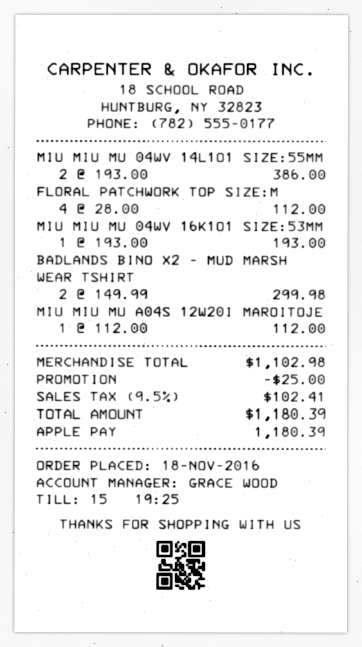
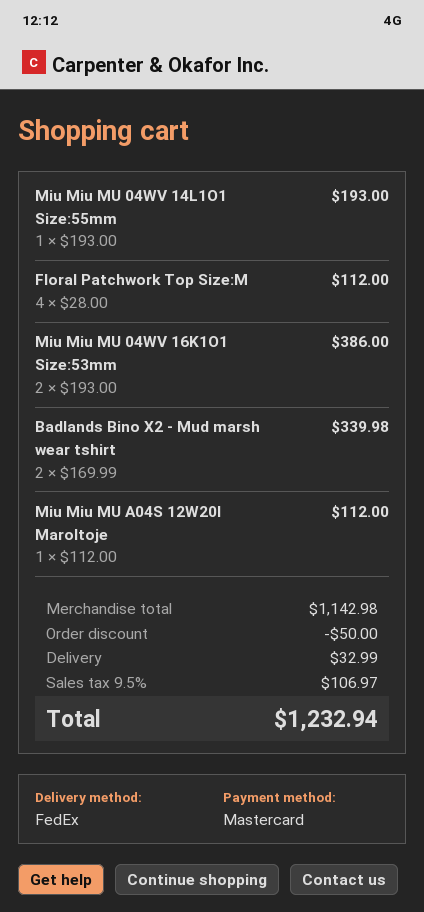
payment method: Apple Pay -> Mastercard
MIU MIU MU 04WV 14L1O1 SIZE:55MM: 2 x 193.00 = 386.00 -> 1 x 193.00 = 193.00
MIU MIU MU 04WV 16K1O1 SIZE:53MM: 1 x 193.00 = 193.00 -> 2 x 193.00 = 386.00
BADLANDS BINO X2 - MUD MARSH WEAR TSHIRT: 2 x 149.99 = 299.98 -> 2 x 169.99 = 339.98
subtotal: 1102.98 -> 1142.98
discount: 25.00 -> 50.00
shipping: none -> 32.99
tax: 9.5% = 102.41 -> 9.5% = 106.97
total: 1180.39 -> 1232.94

